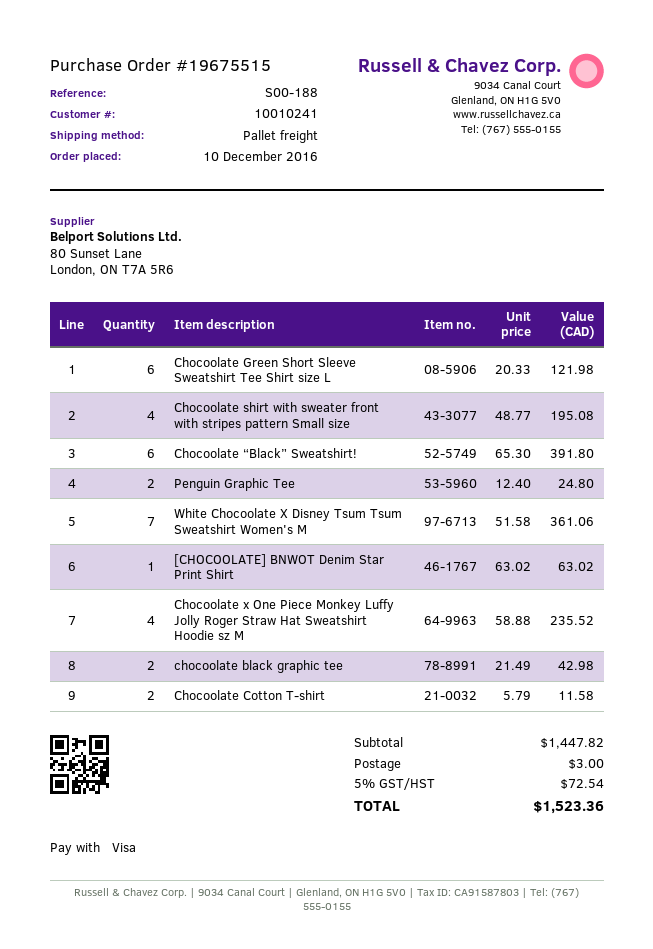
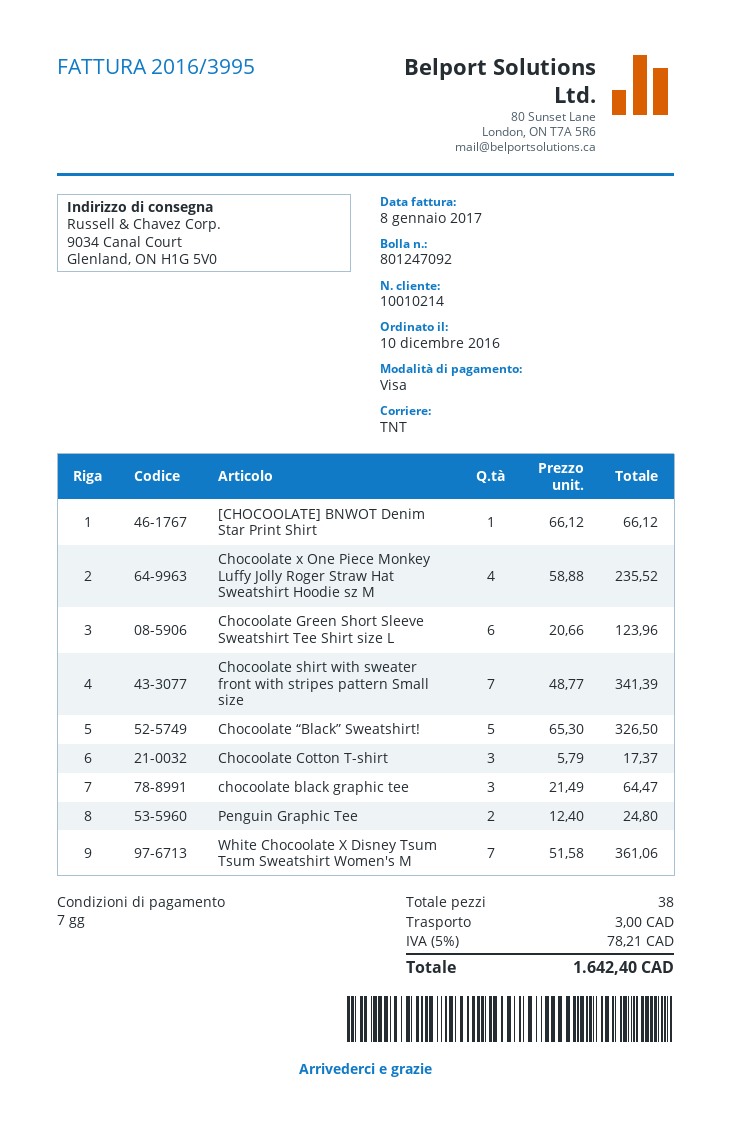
customer number: 10010241 -> 10010214
shipping method: pallet freight -> TNT
Chocoolate Green Short Sleeve Sweatshirt Tee Shirt size L: 6 x 20.33 = 121.98 -> 6 x 20.66 = 123.96
Chocoolate shirt with sweater front with stripes pattern Small size: 4 x 48.77 = 195.08 -> 7 x 48.77 = 341.39
Chocoolate “Black” Sweatshirt!: 6 x 65.30 = 391.80 -> 5 x 65.30 = 326.50
[CHOCOOLATE] BNWOT Denim Star Print Shirt: 1 x 63.02 = 63.02 -> 1 x 66.12 = 66.12
chocoolate black graphic tee: 2 x 21.49 = 42.98 -> 3 x 21.49 = 64.47
Chocoolate Cotton T-shirt: 2 x 5.79 = 11.58 -> 3 x 5.79 = 17.37
tax: 5% = 72.54 -> 5% = 78.21
total: 1523.36 -> 1642.40

